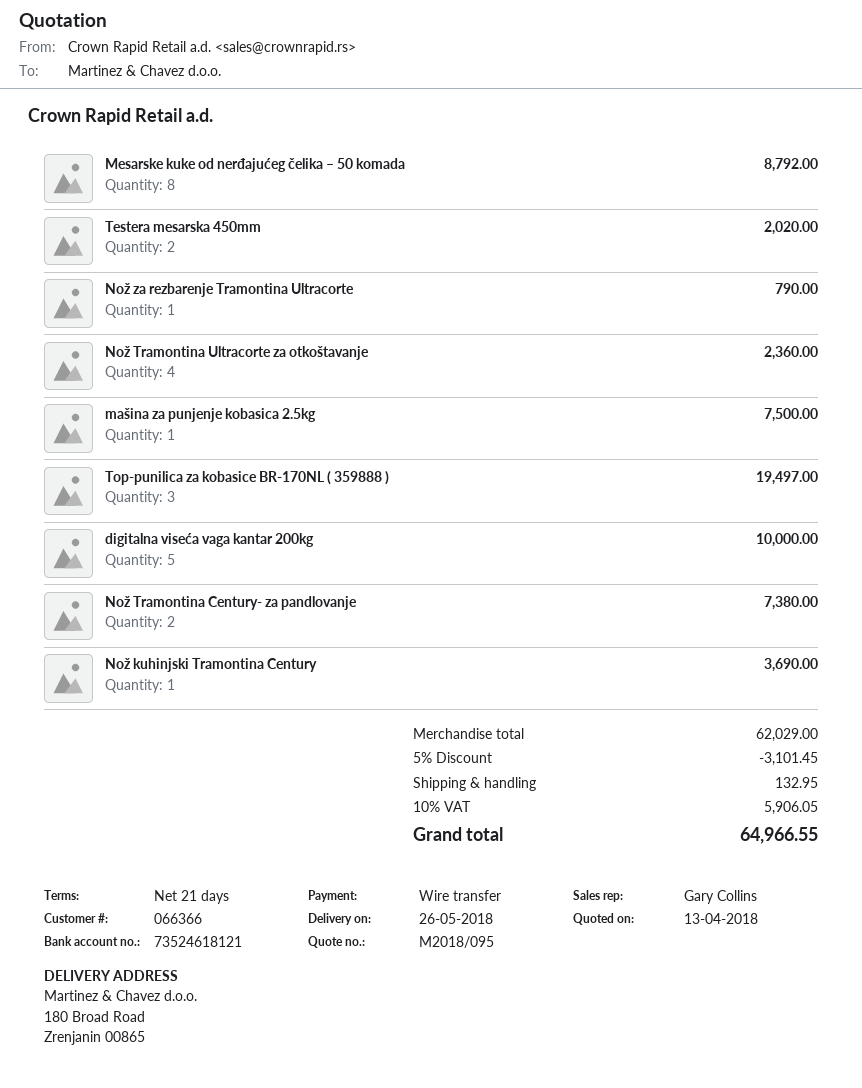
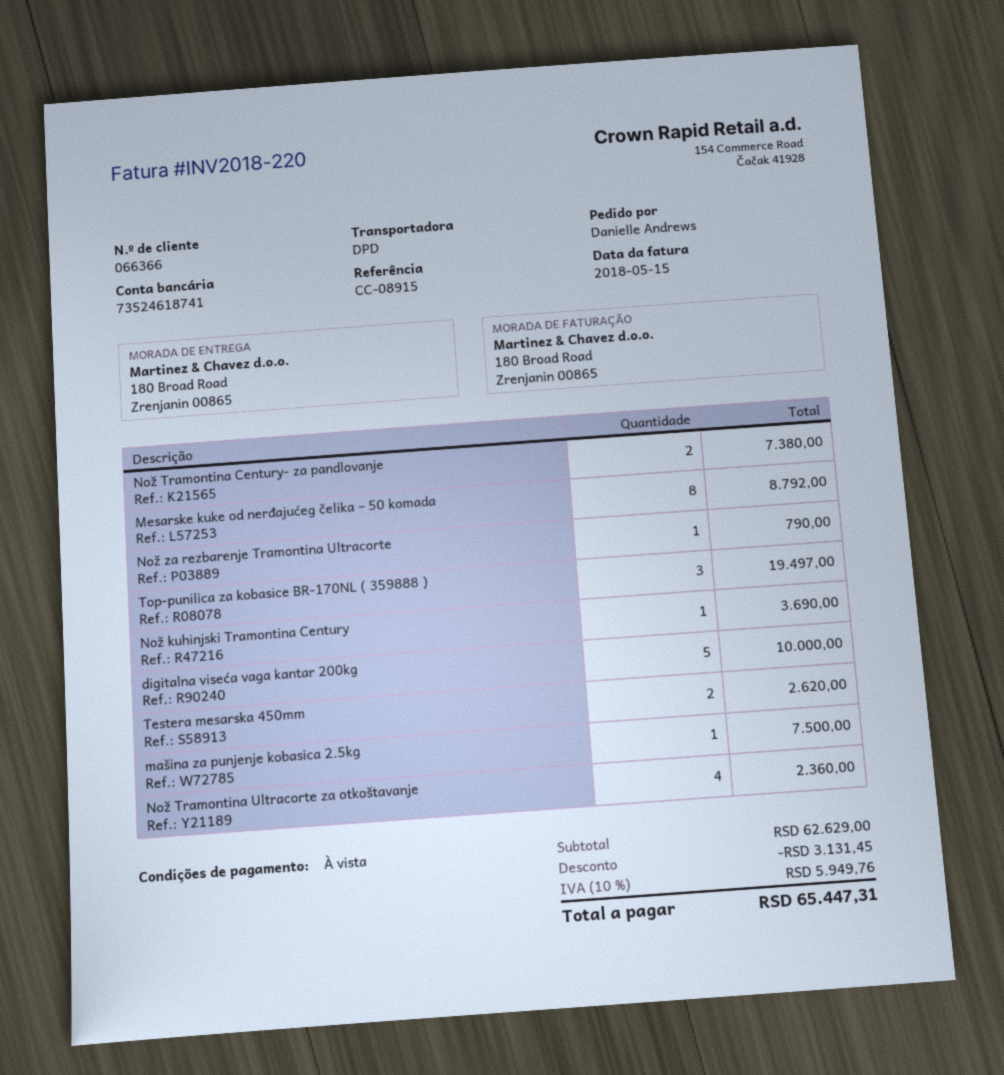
payment terms: 21 days -> on receipt
bank account: 73524618121 -> 73524618741
Testera mesarska 450mm: 2 for 2020.00 -> 2 for 2620.00
subtotal: 62029.00 -> 62629.00
discount: 3101.45 -> 3131.45
shipping: 132.95 -> none
tax: 10% = 5906.05 -> 10% = 5949.76
total: 64966.55 -> 65447.31

